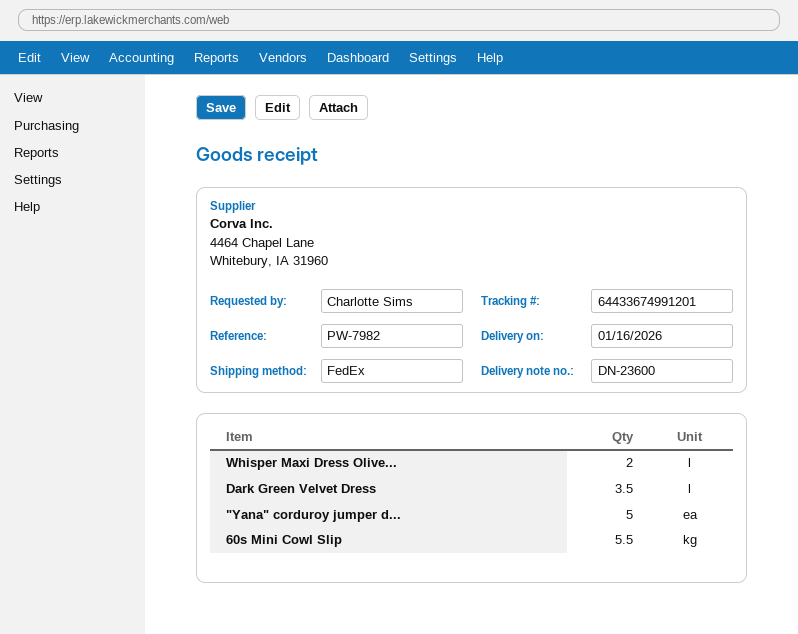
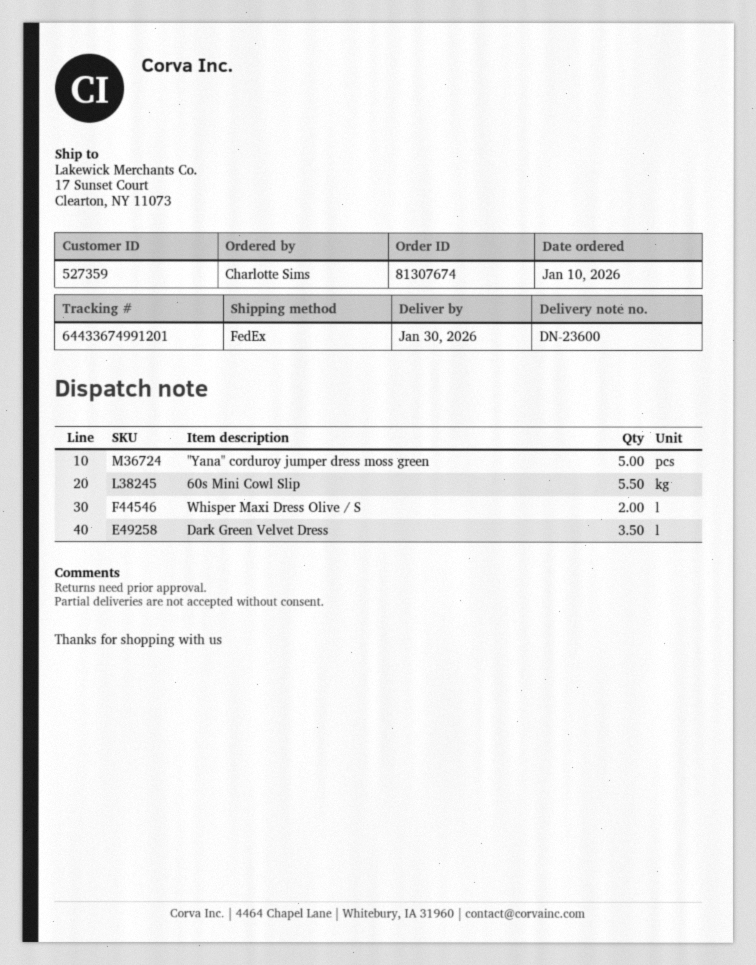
delivery date: 2026-01-16 -> 2026-01-30

